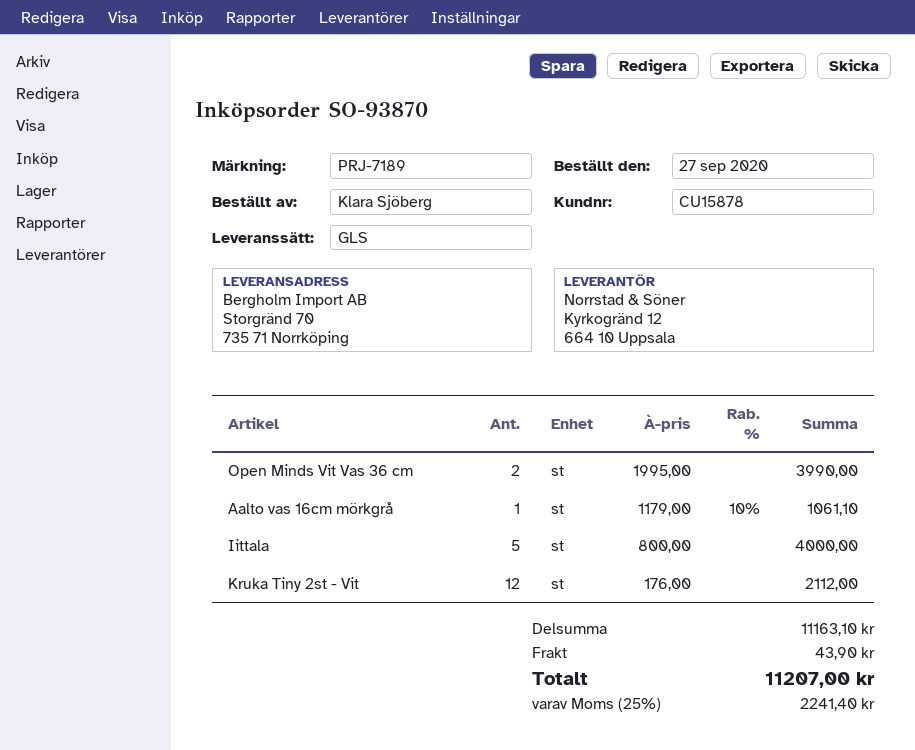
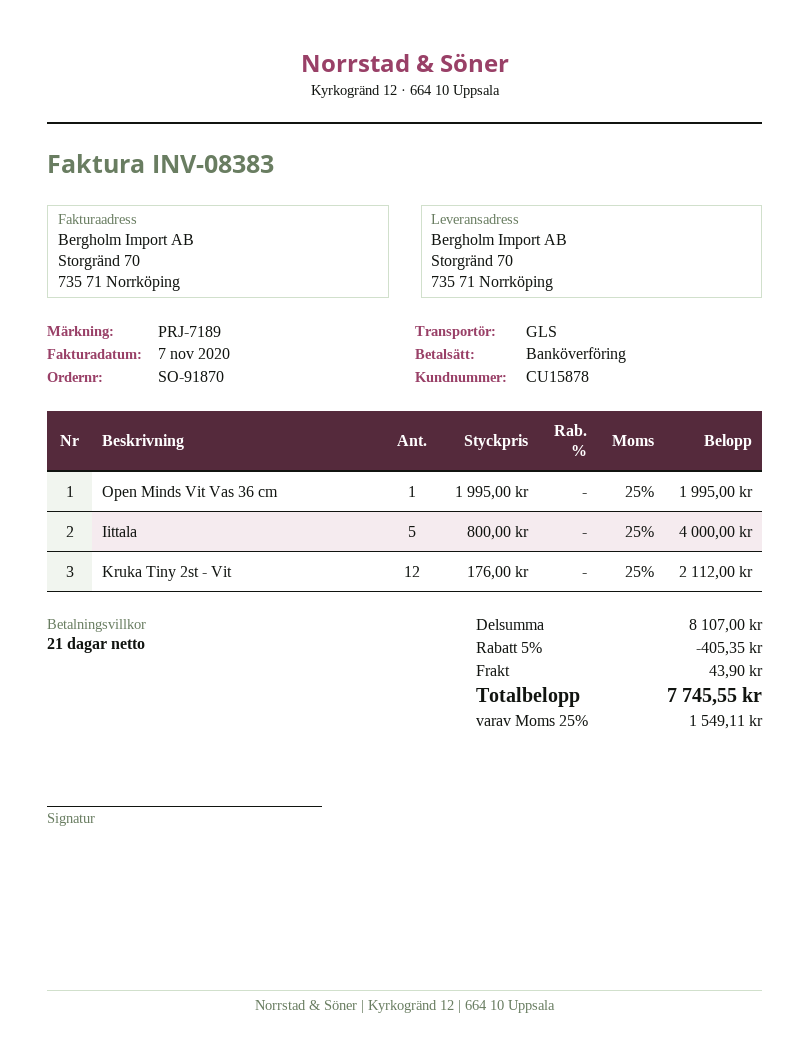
order number: SO-93870 -> SO-91870
Open Minds Vit Vas 36 cm: 2 x 1995.00 = 3990.00 -> 1 x 1995.00 = 1995.00
Aalto vas 16cm mörkgrå: 1 x 1179.00 - 10% = 1061.10 -> none
subtotal: 11163.10 -> 8107.00
discount: none -> 5% = 405.35
tax: 25% = 2241.40 -> 25% = 1549.11
total: 11207.00 -> 7745.55

